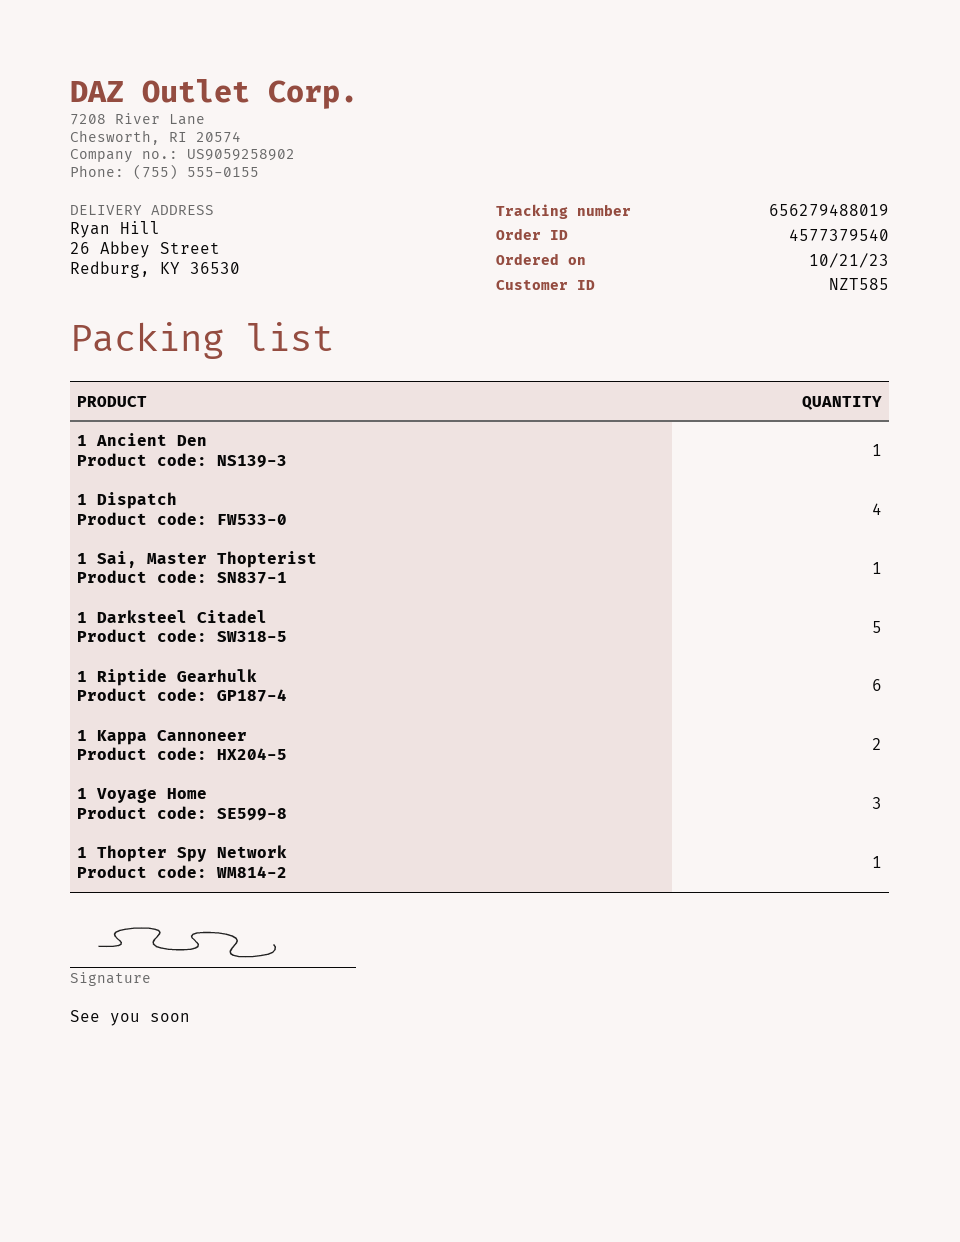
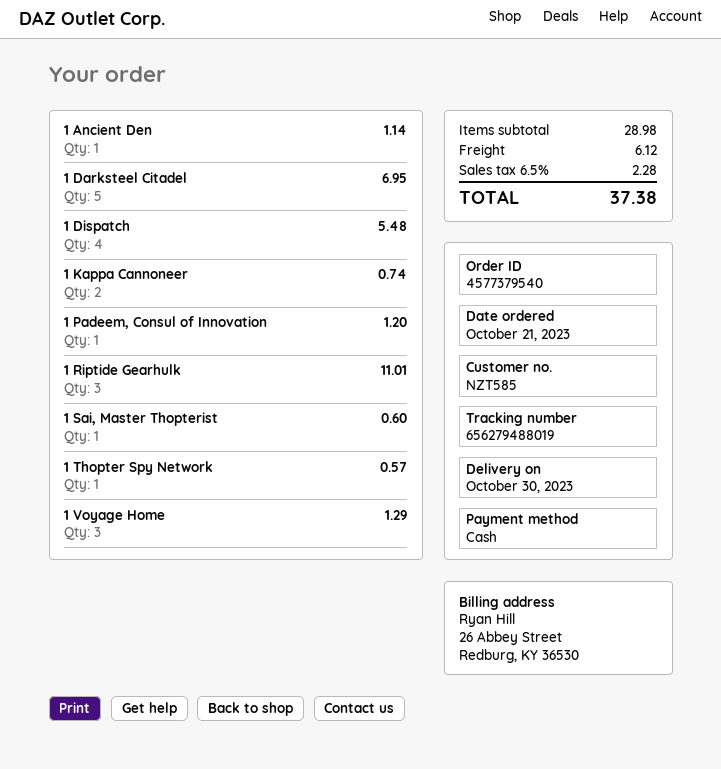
1 Riptide Gearhulk: 6 -> 3
1 Padeem, Consul of Innovation: none -> 1

